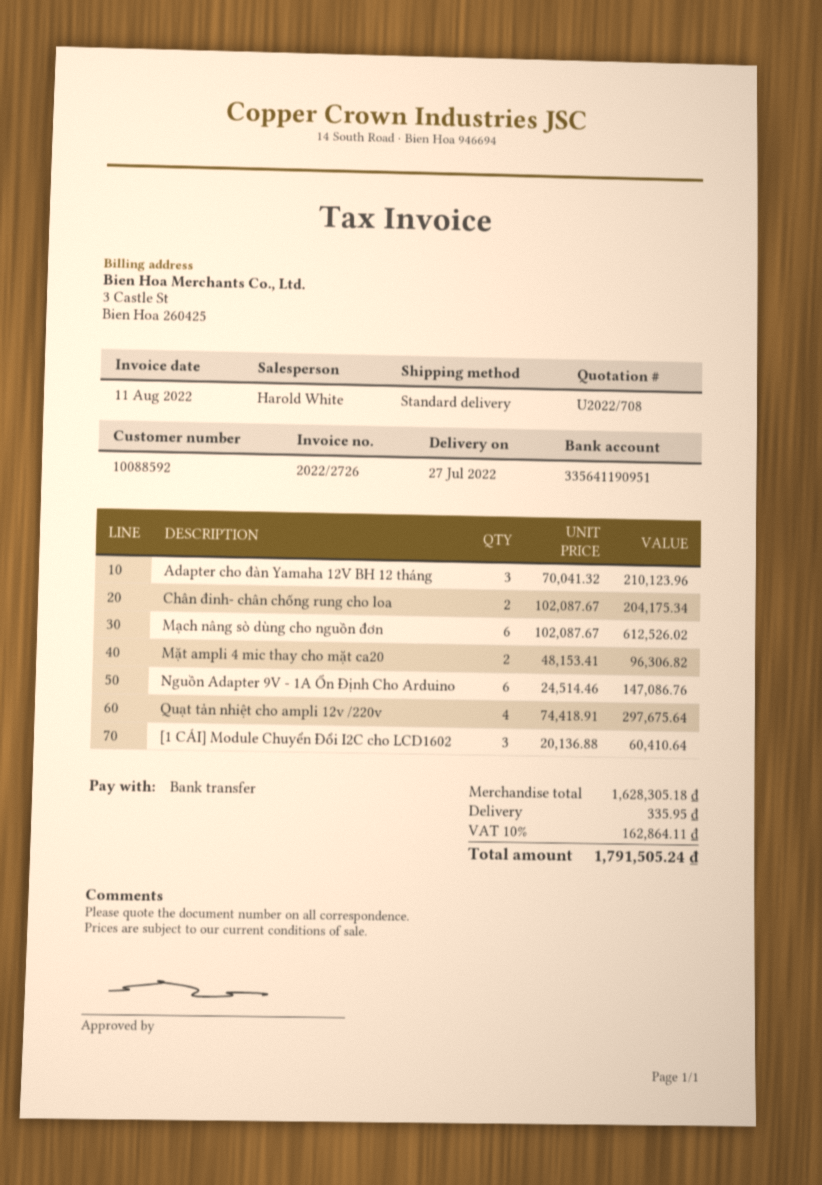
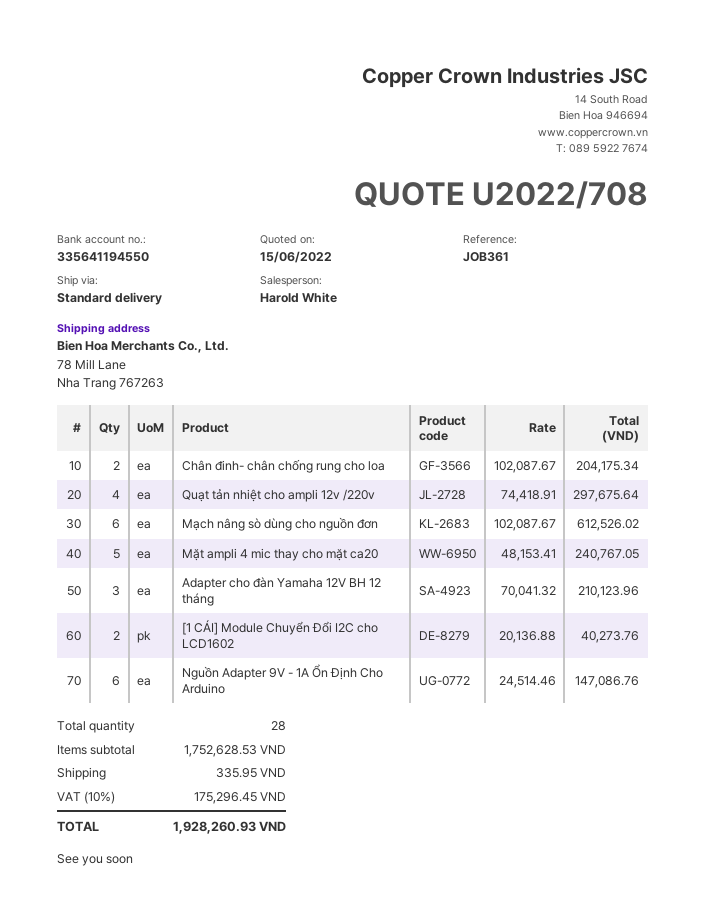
bank account: 335641190951 -> 335641194550
Mặt ampli 4 mic thay cho mặt ca20: 2 x 48153.41 = 96306.82 -> 5 x 48153.41 = 240767.05
[1 CÁI] Module Chuyển Đổi I2C cho LCD1602: 3 x 20136.88 = 60410.64 -> 2 x 20136.88 = 40273.76
subtotal: 1628305.18 -> 1752628.53
tax: 10% = 162864.11 -> 10% = 175296.45
total: 1791505.24 -> 1928260.93

